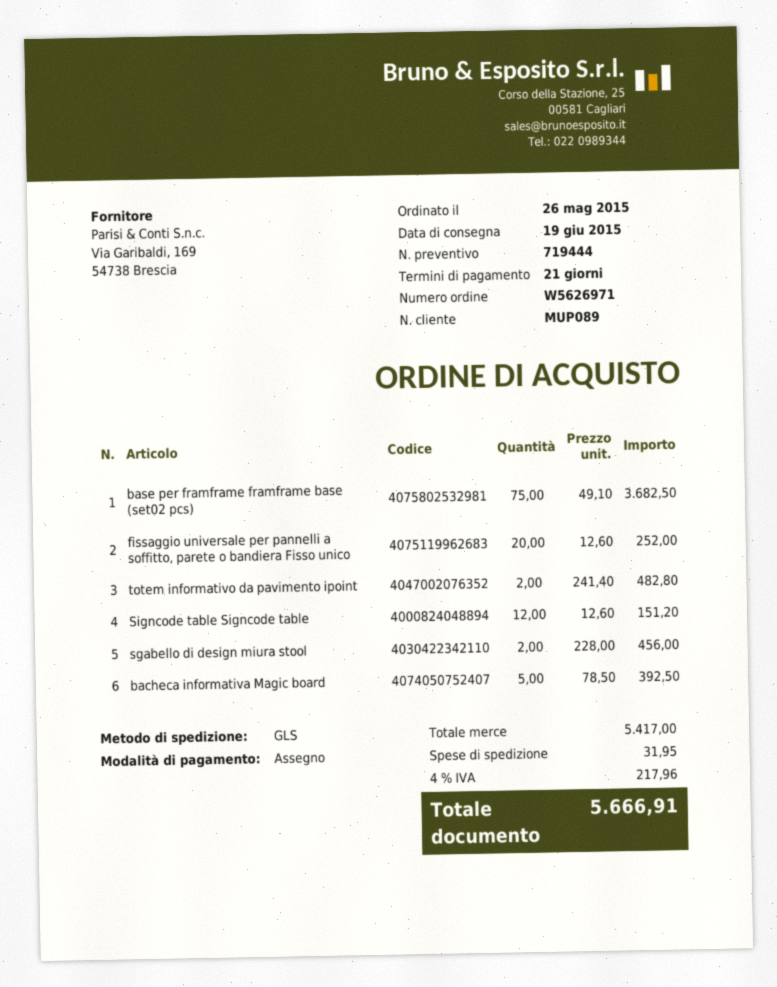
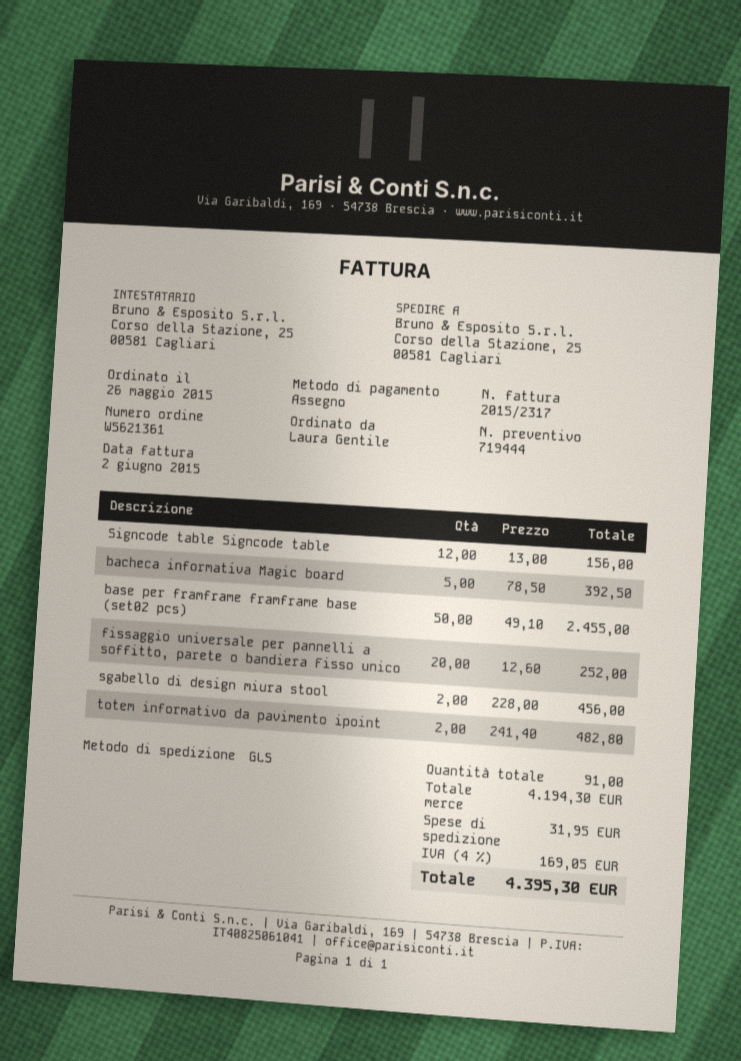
order number: W5626971 -> W5621361
base per framframe framframe base (set02 pcs): 75 x 49.10 = 3682.50 -> 50 x 49.10 = 2455.00
Signcode table Signcode table: 12 x 12.60 = 151.20 -> 12 x 13.00 = 156.00
subtotal: 5417.00 -> 4194.30
tax: 4% = 217.96 -> 4% = 169.05
total: 5666.91 -> 4395.30

